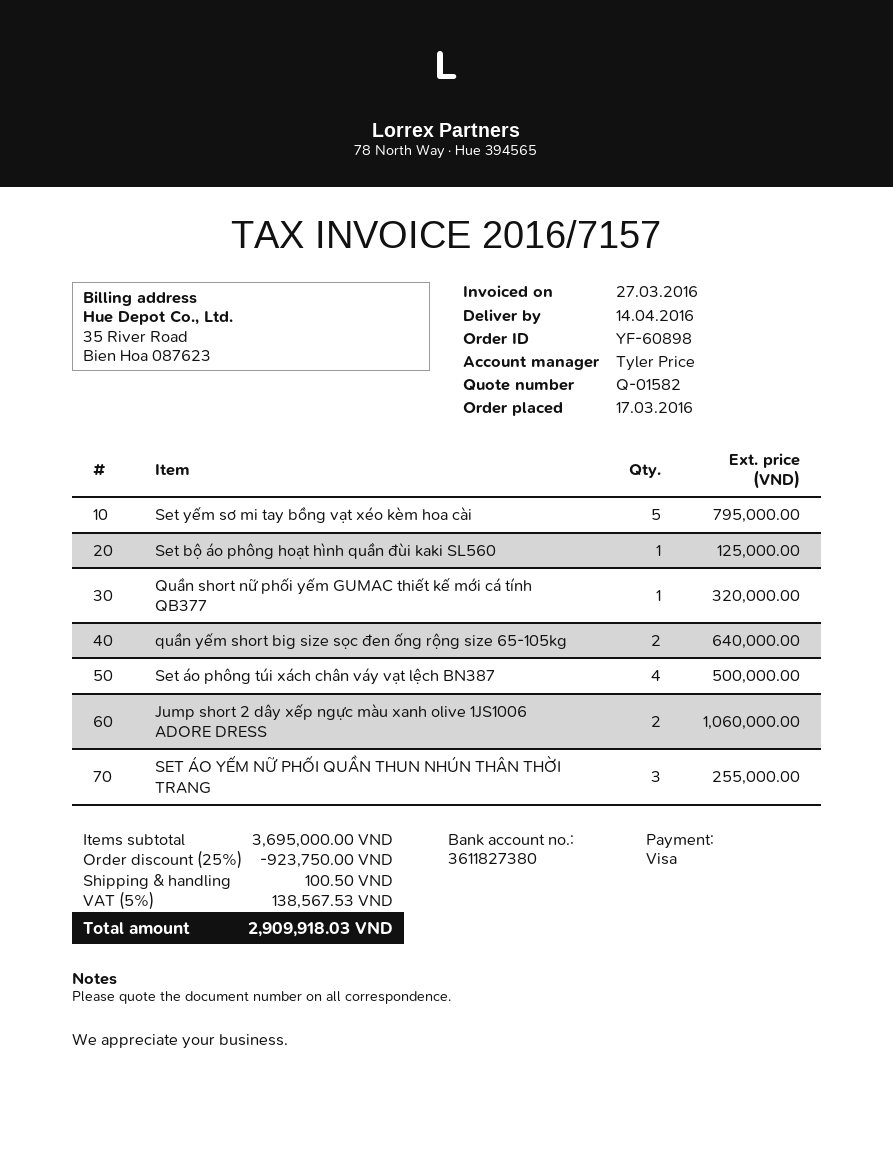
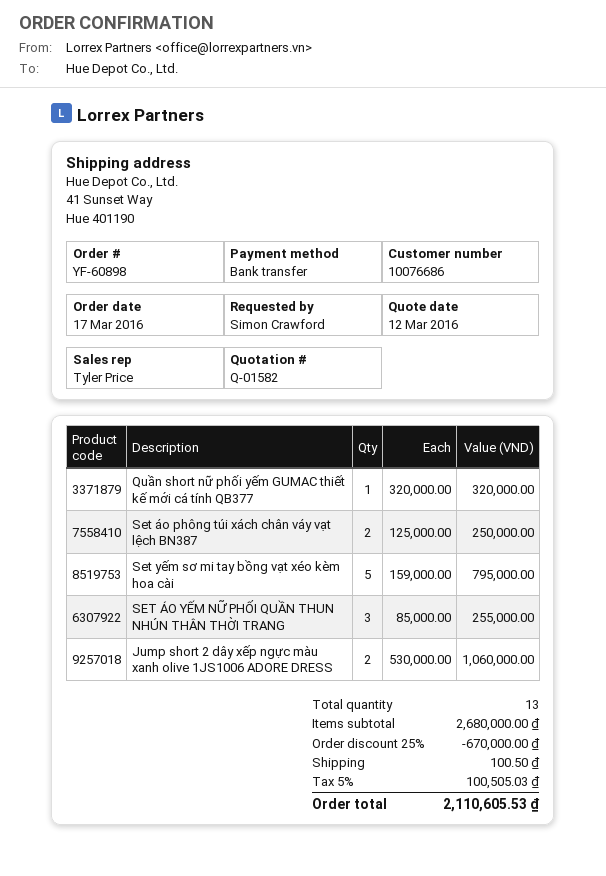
payment method: Visa -> bank transfer
Set bộ áo phông hoạt hình quần đùi kaki SL560: 1 for 125000.00 -> none
quần yếm short big size sọc đen ống rộng size 65-105kg: 2 for 640000.00 -> none
Set áo phông túi xách chân váy vạt lệch BN387: 4 for 500000.00 -> 2 for 250000.00
subtotal: 3695000.00 -> 2680000.00
discount: 25% = 923750.00 -> 25% = 670000.00
tax: 5% = 138567.53 -> 5% = 100505.03
total: 2909918.03 -> 2110605.53

